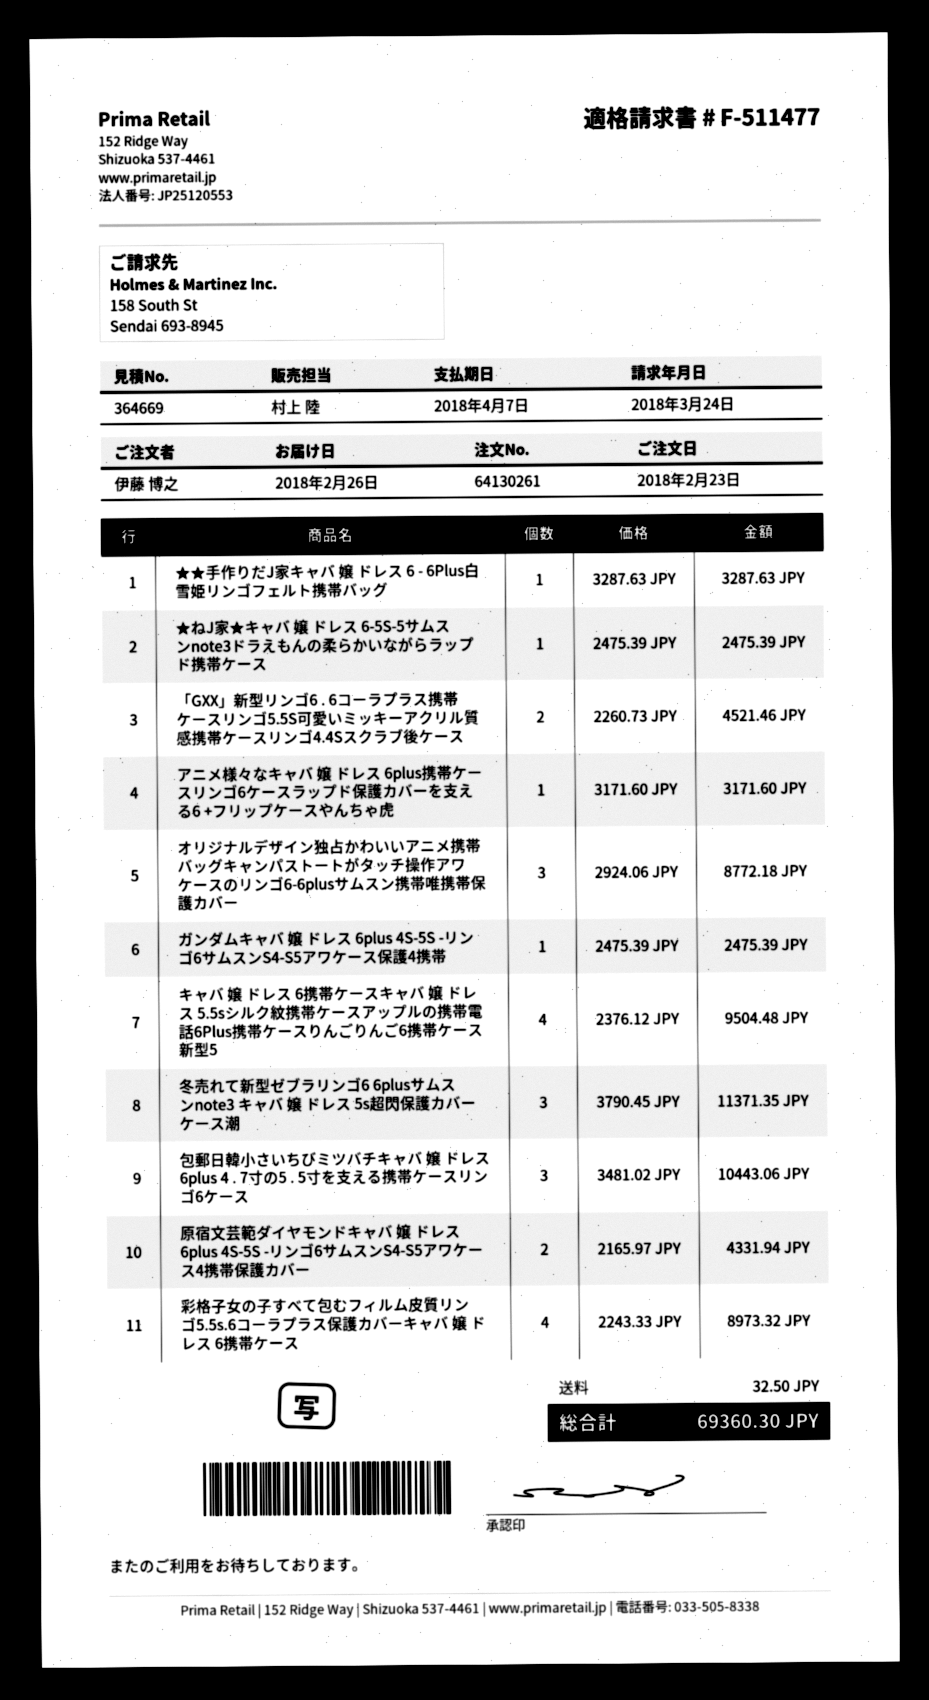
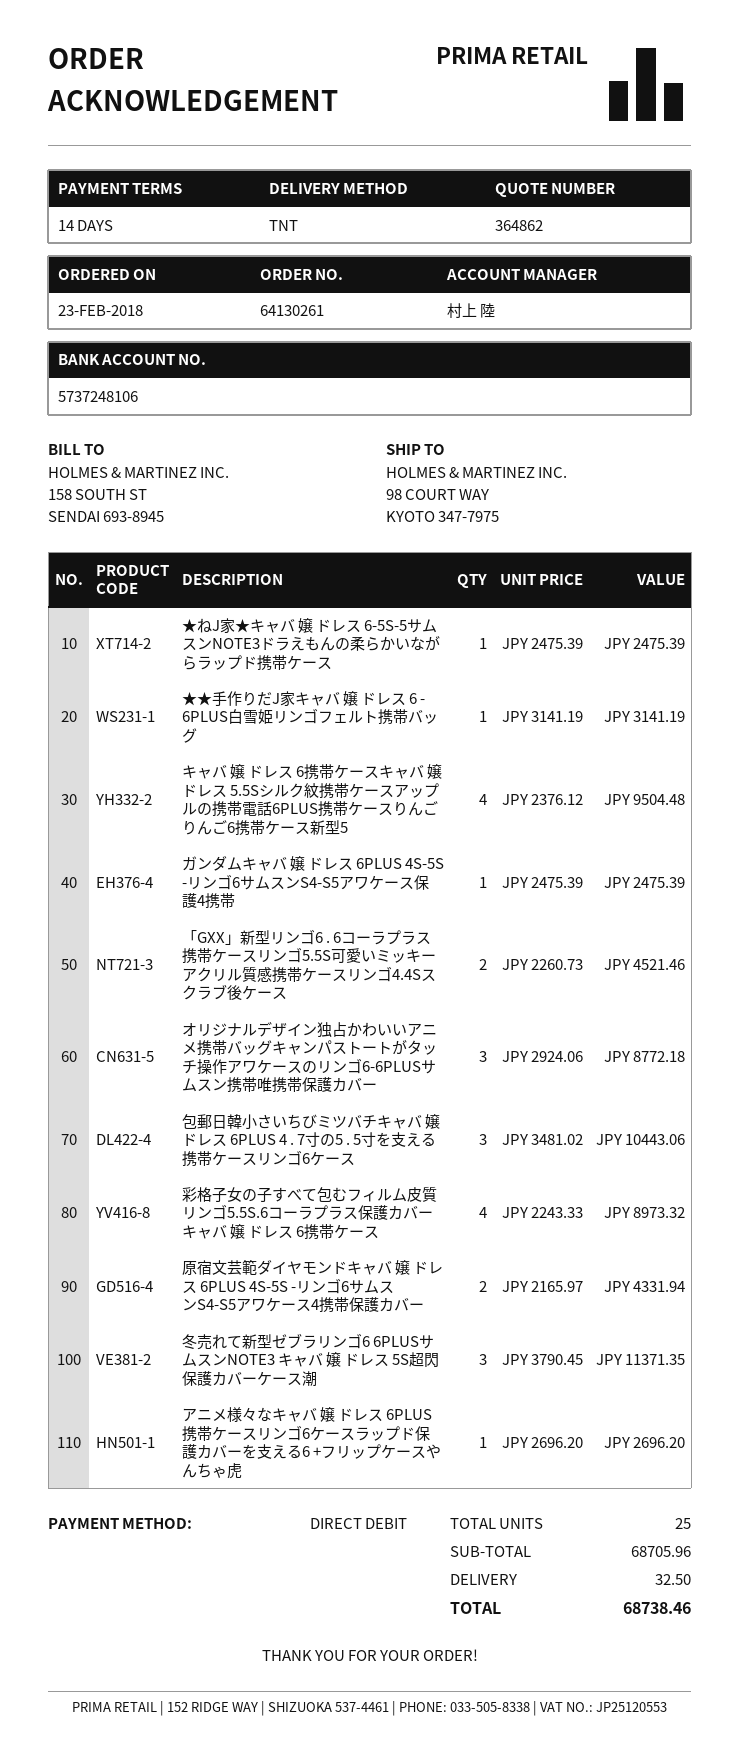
quote number: 364669 -> 364862
★★手作りだJ家キャバ 嬢 ドレス 6 - 6Plus白雪姫リンゴフェルト携帯バッグ: 1 x 3287.63 = 3287.63 -> 1 x 3141.19 = 3141.19
アニメ様々なキャバ 嬢 ドレス 6plus携帯ケースリンゴ6ケースラップド保護カバーを支える6 +フリップケースやんちゃ虎: 1 x 3171.60 = 3171.60 -> 1 x 2696.20 = 2696.20
total: 69360.30 -> 68738.46

